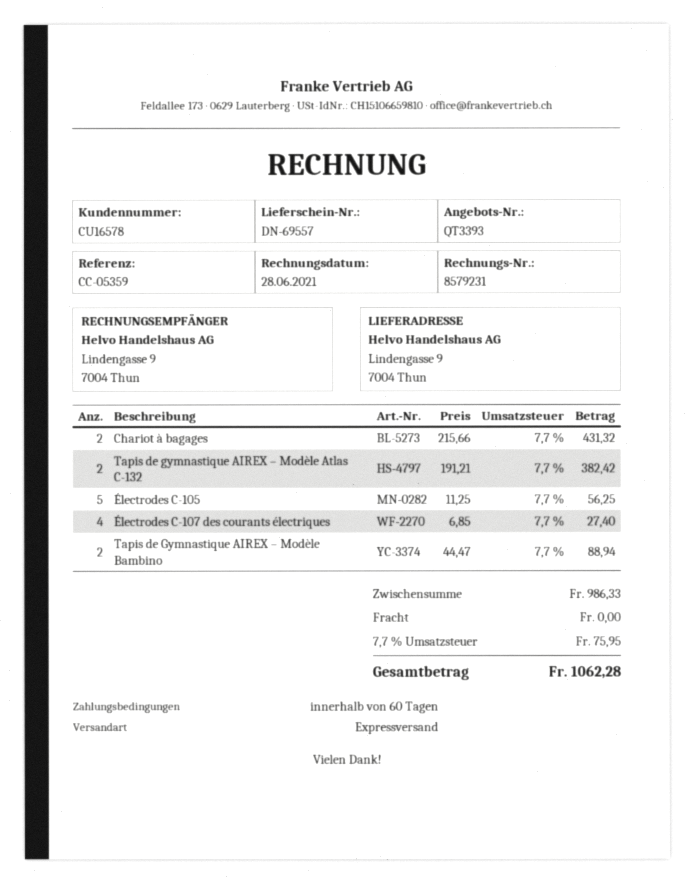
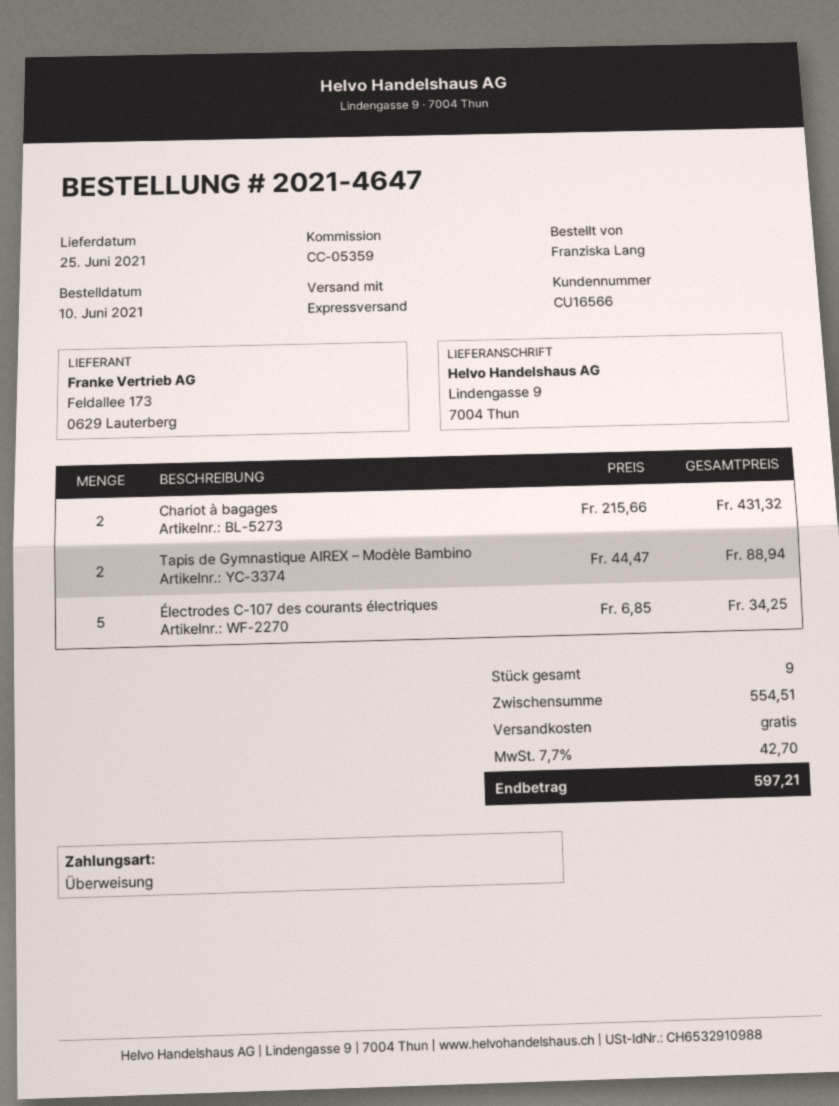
customer number: CU16578 -> CU16566
Tapis de gymnastique AIREX – Modèle Atlas C-132: 2 x 191.21 = 382.42 -> none
Électrodes C-105: 5 x 11.25 = 56.25 -> none
Électrodes C-107 des courants électriques: 4 x 6.85 = 27.40 -> 5 x 6.85 = 34.25
subtotal: 986.33 -> 554.51
tax: 7.7% = 75.95 -> 7.7% = 42.70
total: 1062.28 -> 597.21

